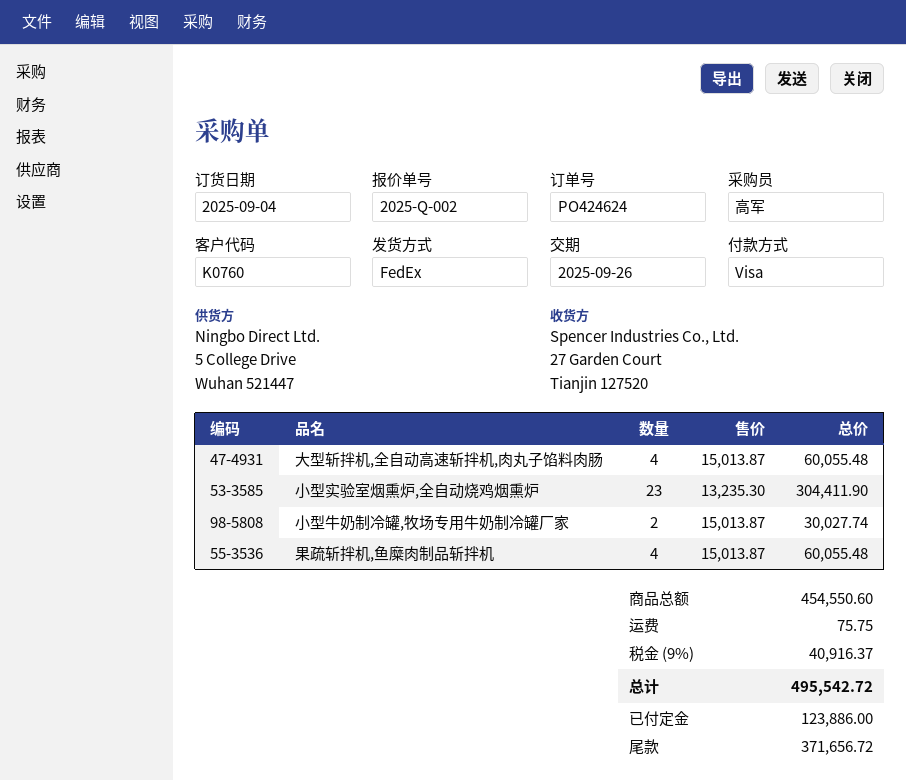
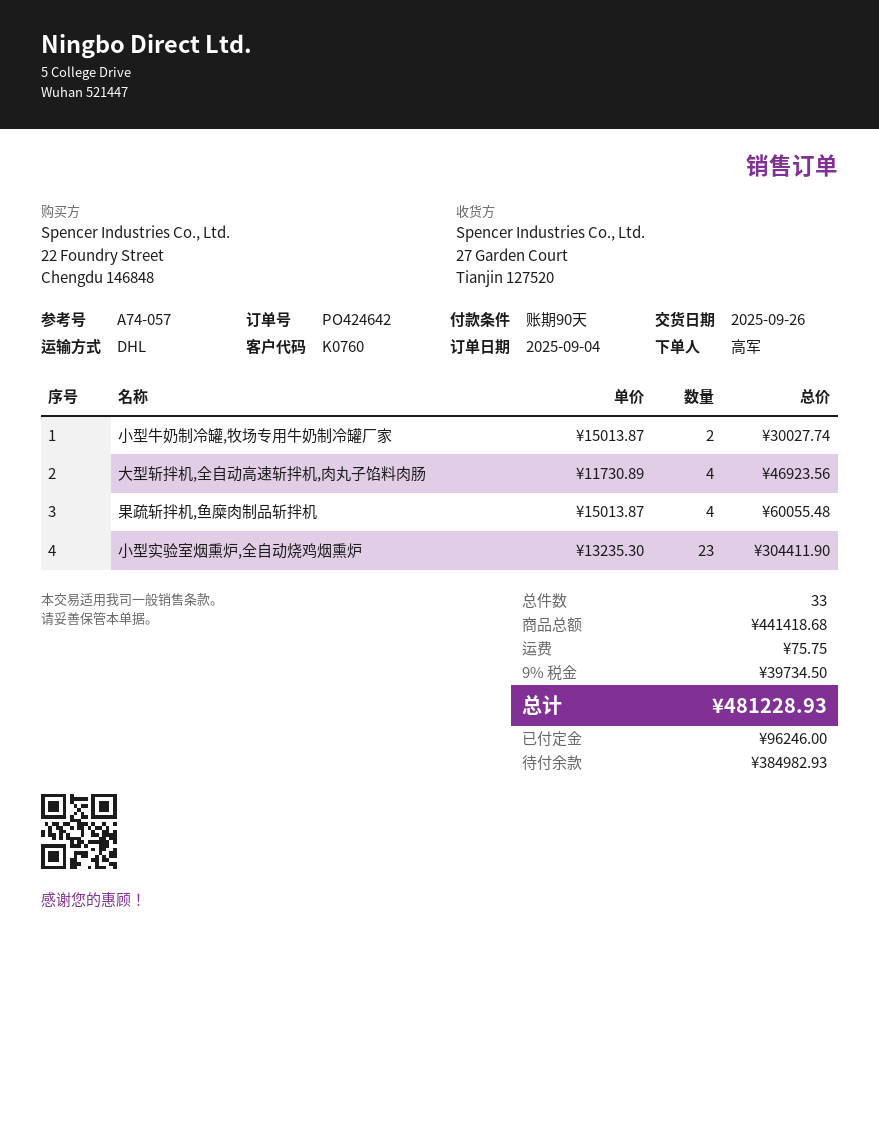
order number: PO424624 -> PO424642
shipping method: FedEx -> DHL
大型斩拌机,全自动高速斩拌机,肉丸子馅料肉肠: 4 x 15013.87 = 60055.48 -> 4 x 11730.89 = 46923.56
subtotal: 454550.60 -> 441418.68
tax: 9% = 40916.37 -> 9% = 39734.50
total: 495542.72 -> 481228.93
deposit: 123886.00 -> 96246.00
balance: 371656.72 -> 384982.93

